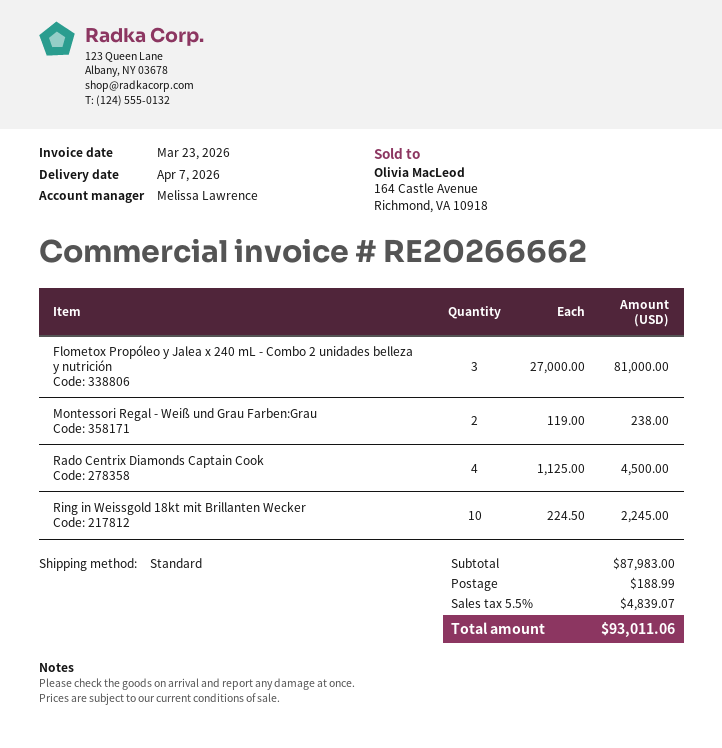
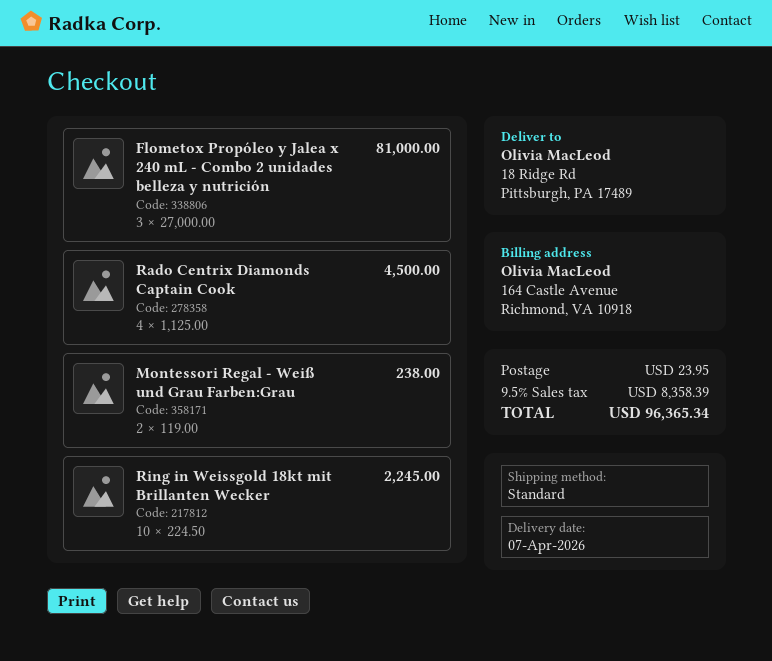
shipping: 188.99 -> 23.95
tax: 5.5% = 4839.07 -> 9.5% = 8358.39
total: 93011.06 -> 96365.34

